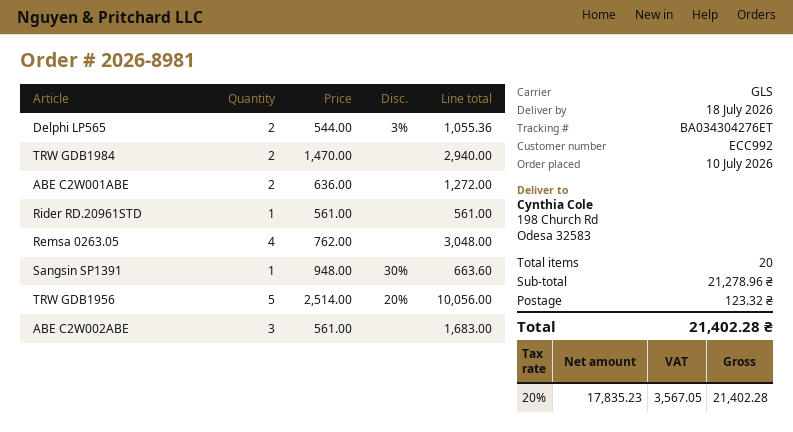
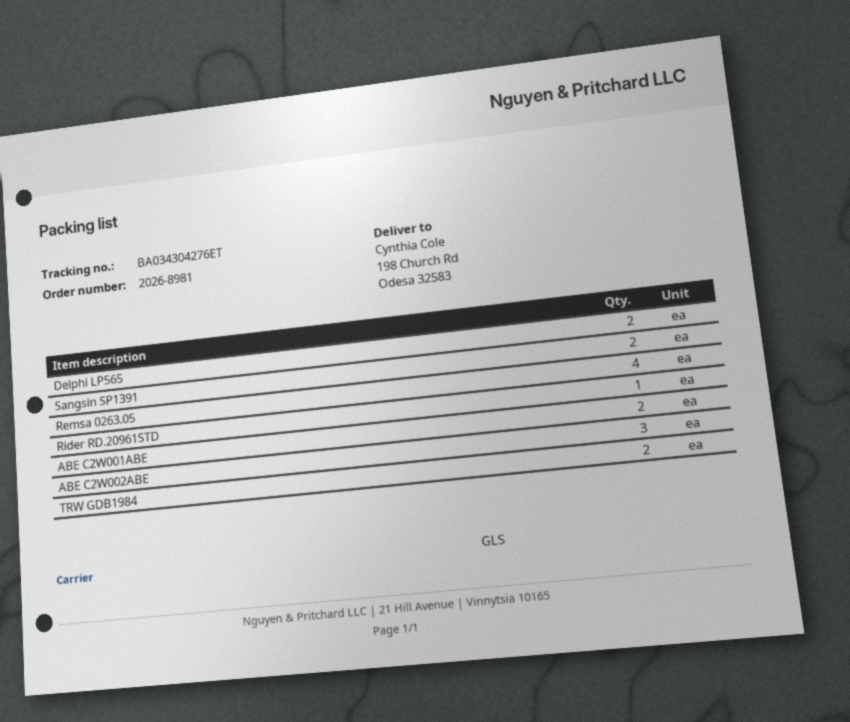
Sangsin SP1391: 1 -> 2
TRW GDB1956: 5 -> none

